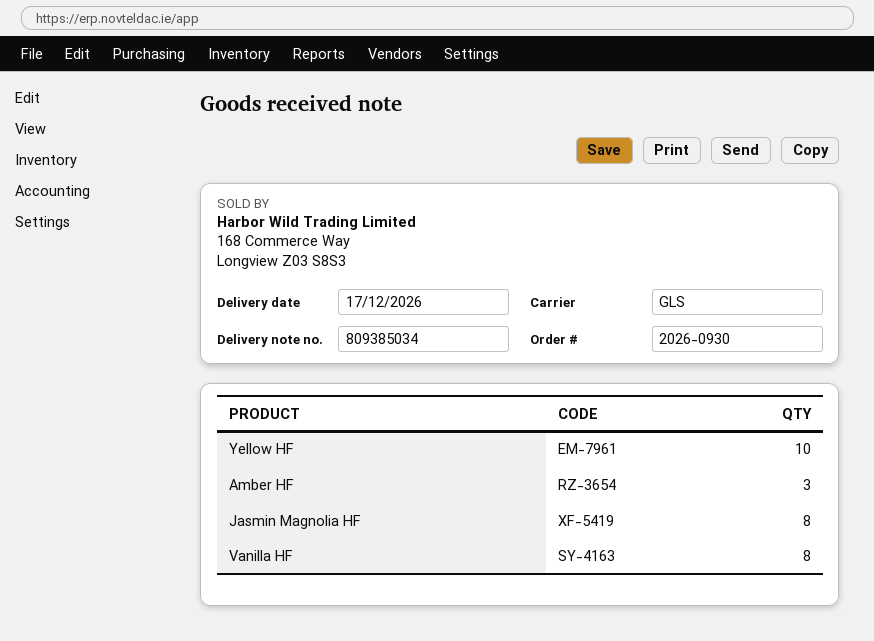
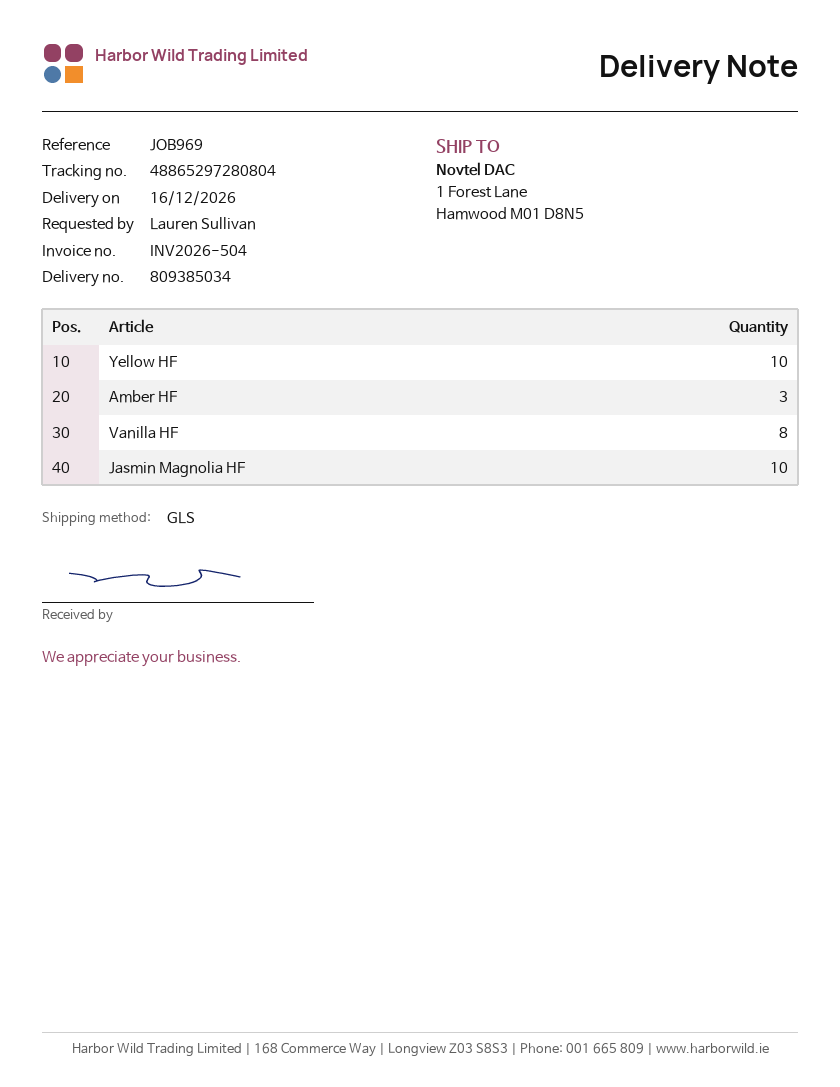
delivery date: 2026-12-17 -> 2026-12-16
Jasmin Magnolia HF: 8 -> 10

